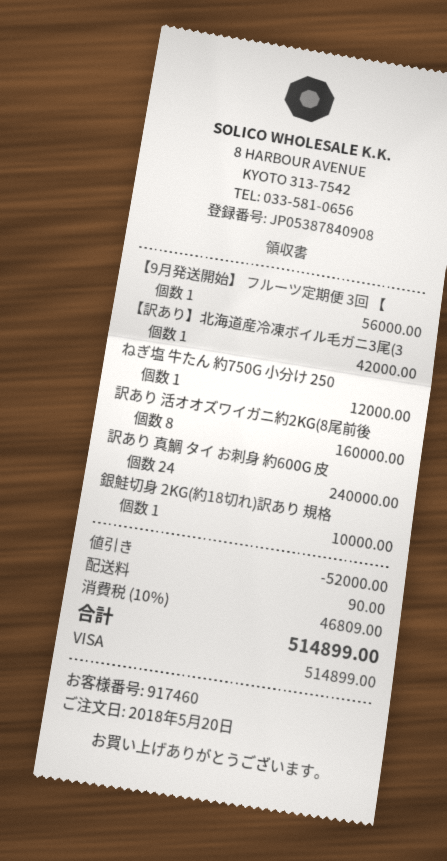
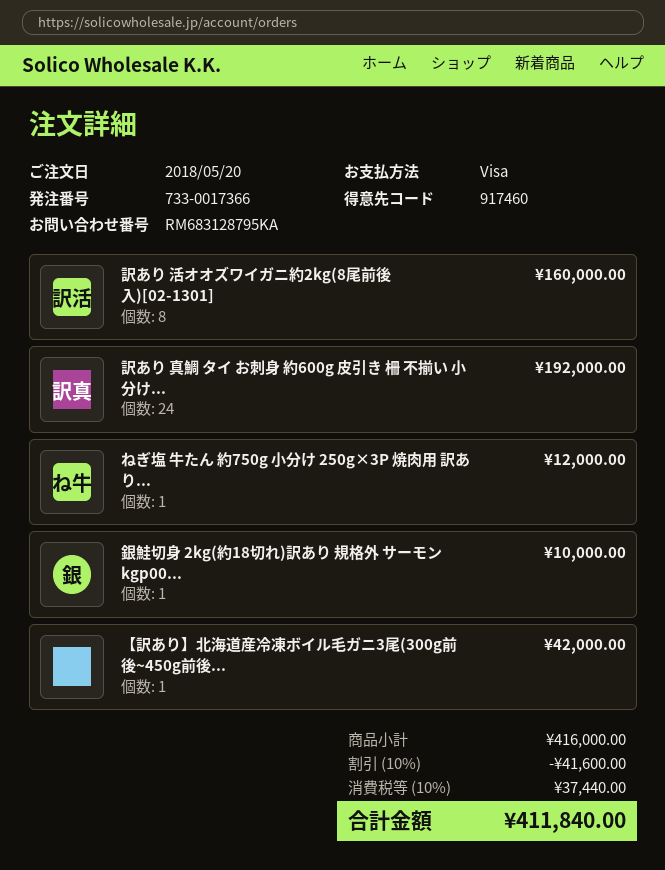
【9月発送開始】 フルーツ定期便 3回 【: 1 for 56000.00 -> none
訳あり 真鯛 タイ お刺身 約600G 皮: 24 for 240000.00 -> 24 for 192000.00
discount: 52000.00 -> 41600.00
shipping: 90.00 -> none
tax: 10% = 46809.00 -> 10% = 37440.00
total: 514899.00 -> 411840.00

